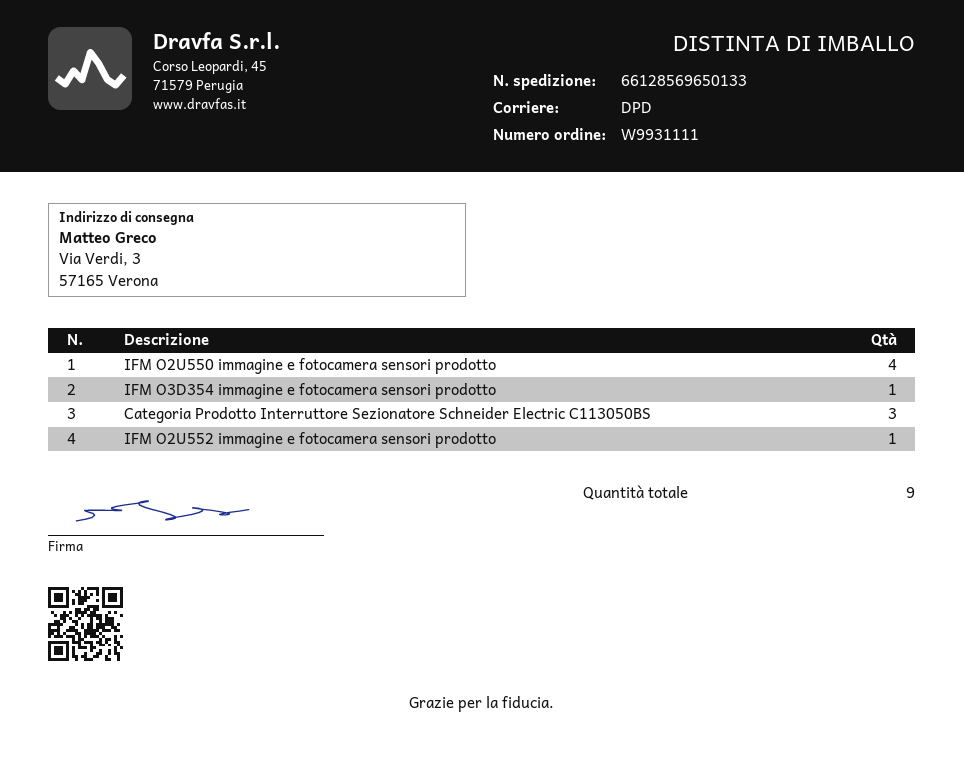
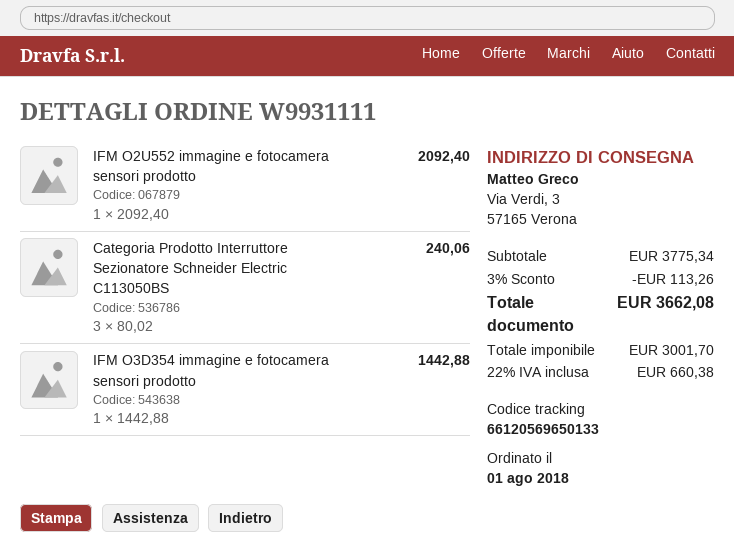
tracking number: 66128569650133 -> 66120569650133
IFM O2U550 immagine e fotocamera sensori prodotto: 4 -> none

